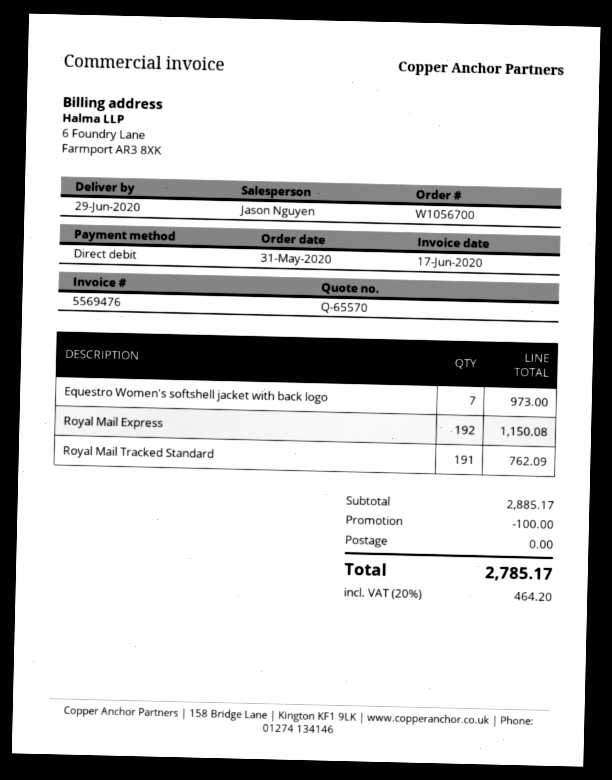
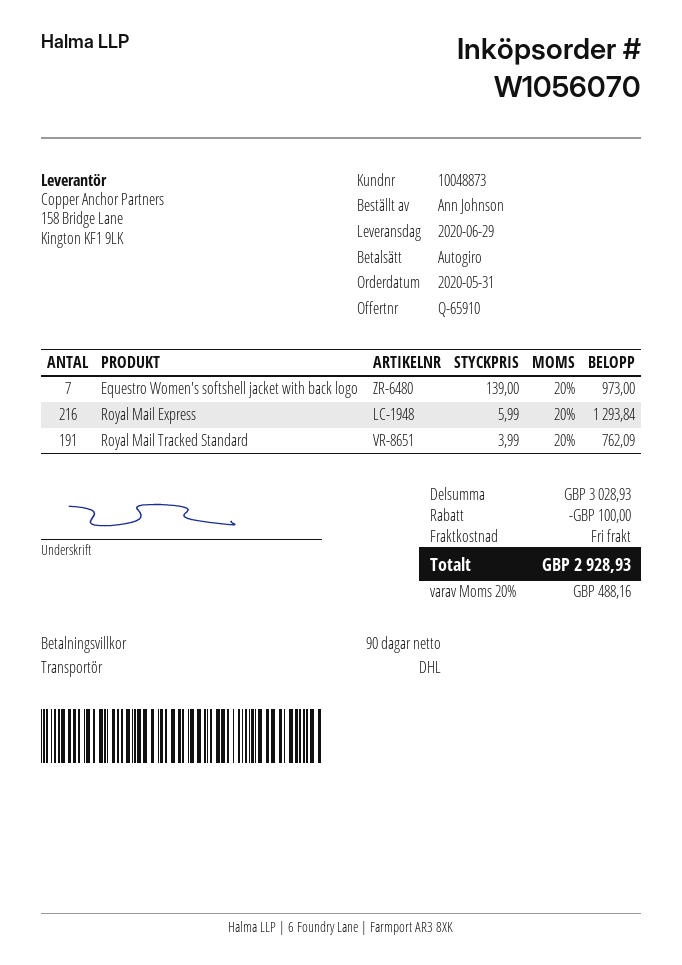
quote number: Q-65570 -> Q-65910
order number: W1056700 -> W1056070
Royal Mail Express: 192 for 1150.08 -> 216 for 1293.84
subtotal: 2885.17 -> 3028.93
tax: 20% = 464.20 -> 20% = 488.16
total: 2785.17 -> 2928.93

